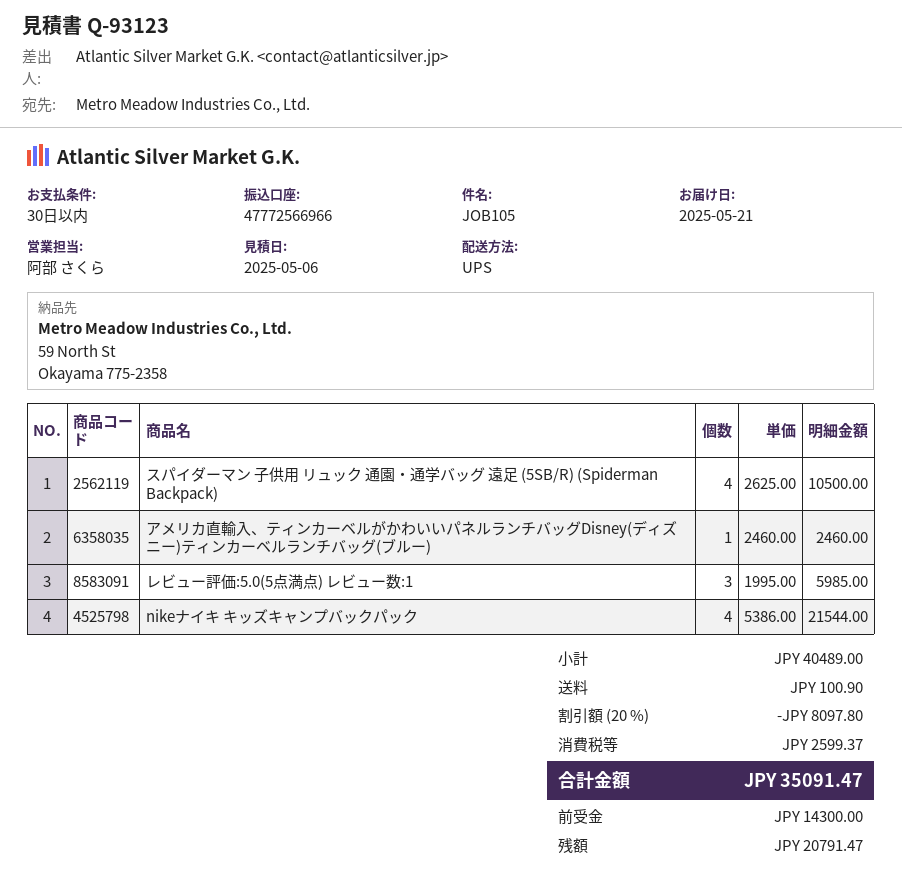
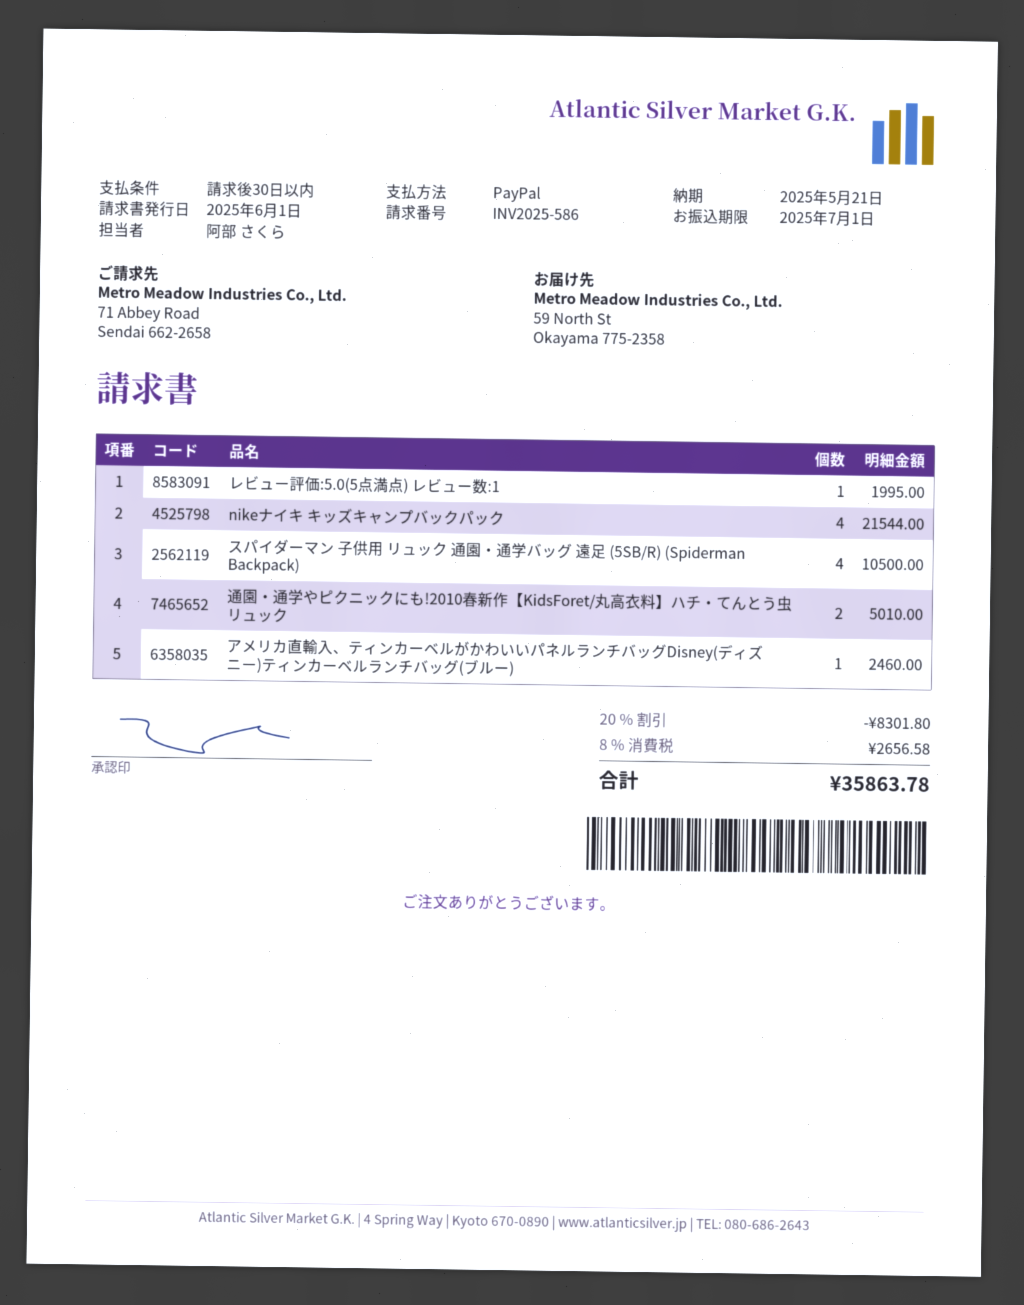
レビュー評価:5.0(5点満点) レビュー数:1: 3 for 5985.00 -> 1 for 1995.00
通園・通学やピクニックにも!2010春新作【KidsForet/丸高衣料】ハチ・てんとう虫リュック: none -> 2 for 5010.00
discount: 20% = 8097.80 -> 20% = 8301.80
shipping: 100.90 -> none
tax: 2599.37 -> 2656.58
total: 35091.47 -> 35863.78

